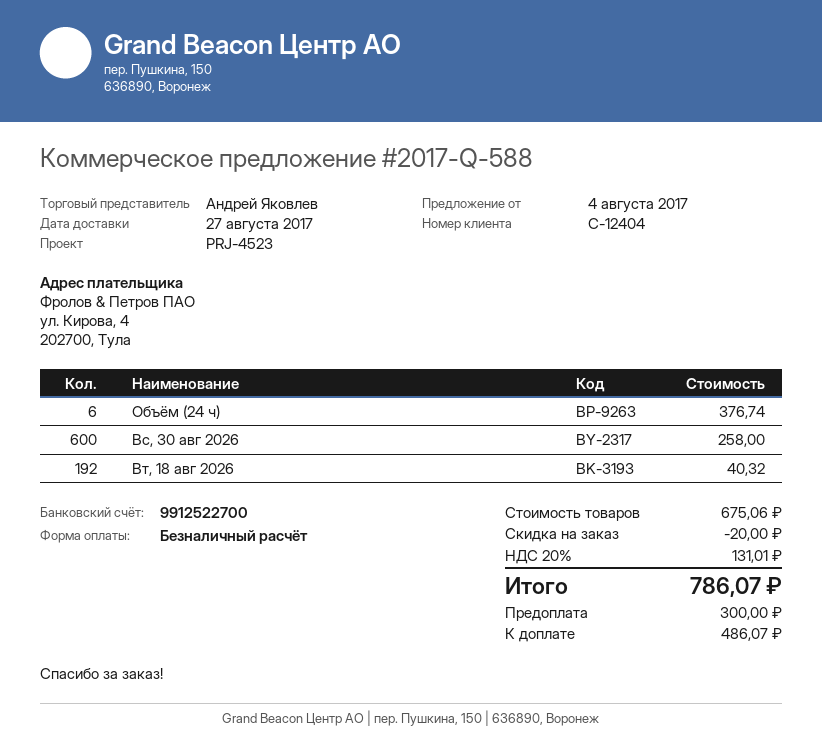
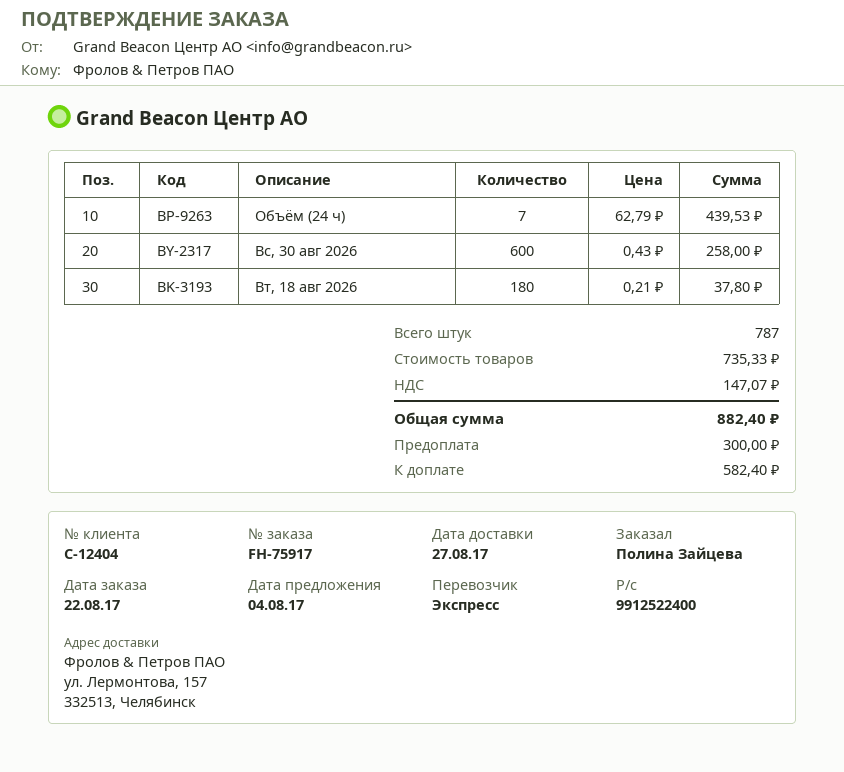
bank account: 9912522700 -> 9912522400
Объём (24 ч): 6 for 376.74 -> 7 for 439.53
Вт, 18 авг 2026: 192 for 40.32 -> 180 for 37.80
subtotal: 675.06 -> 735.33
discount: 20.00 -> none
tax: 131.01 -> 147.07
total: 786.07 -> 882.40
balance: 486.07 -> 582.40

